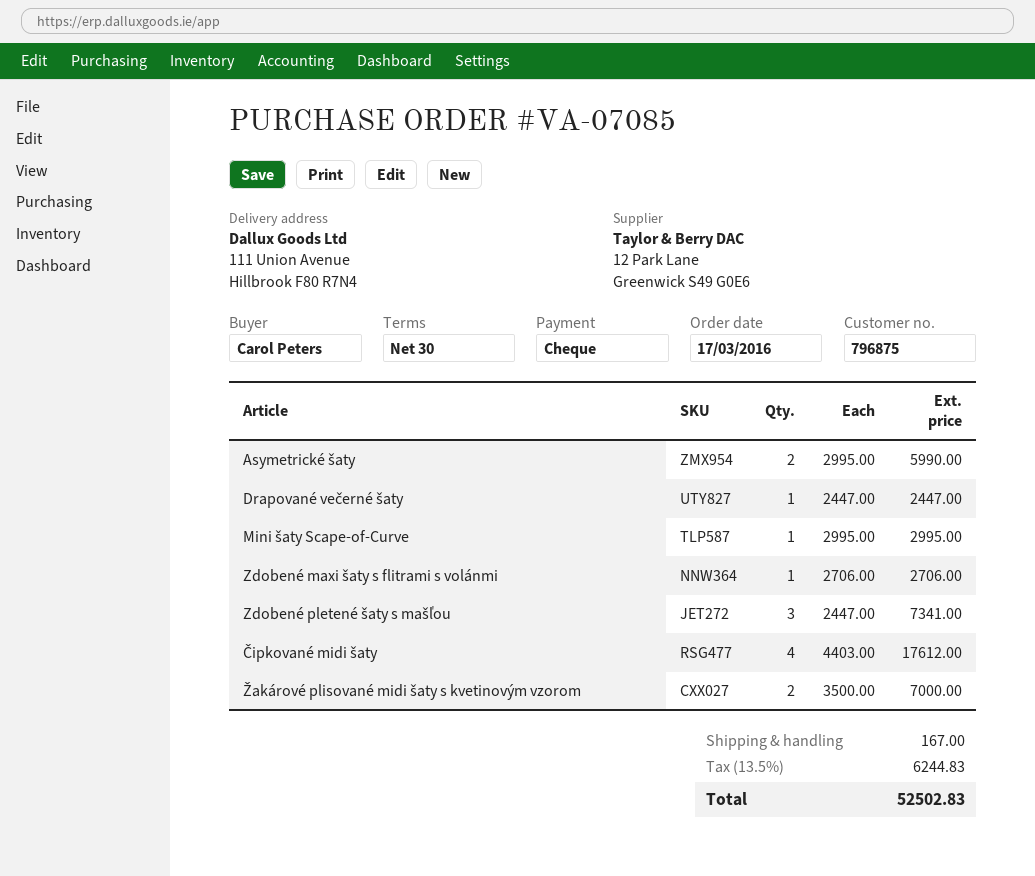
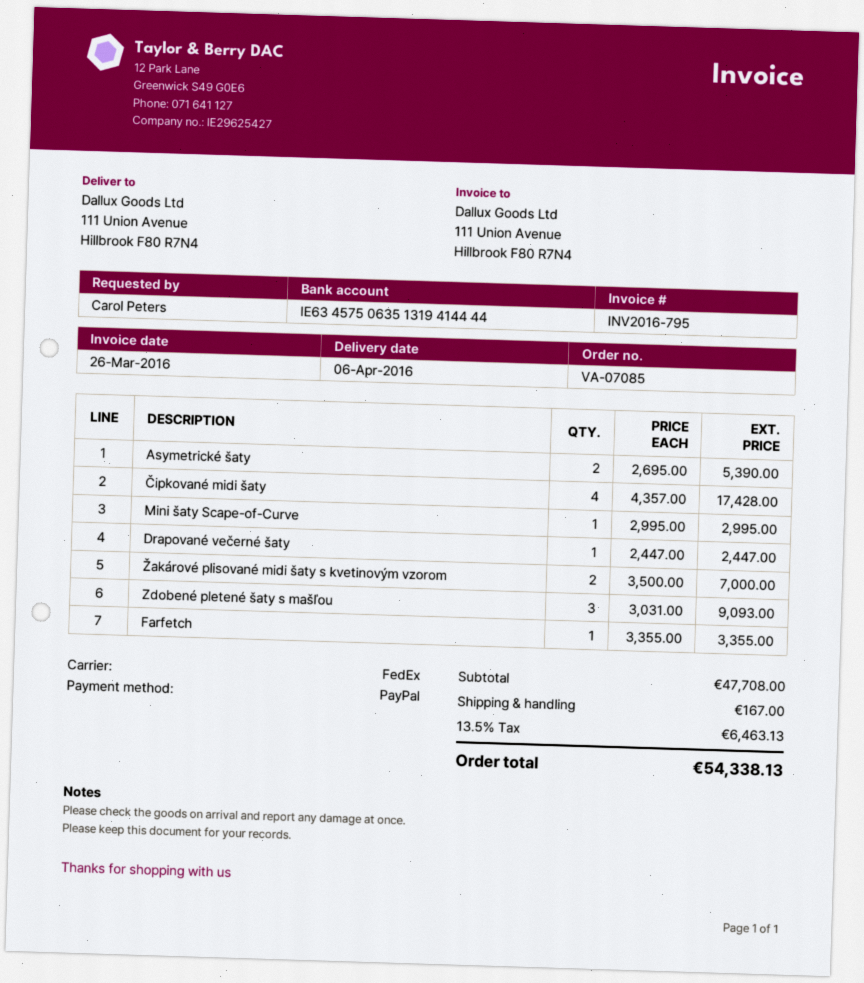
payment method: cheque -> PayPal
Asymetrické šaty: 2 x 2995.00 = 5990.00 -> 2 x 2695.00 = 5390.00
Zdobené maxi šaty s flitrami s volánmi: 1 x 2706.00 = 2706.00 -> none
Zdobené pletené šaty s mašľou: 3 x 2447.00 = 7341.00 -> 3 x 3031.00 = 9093.00
Čipkované midi šaty: 4 x 4403.00 = 17612.00 -> 4 x 4357.00 = 17428.00
Farfetch: none -> 1 x 3355.00 = 3355.00
tax: 13.5% = 6244.83 -> 13.5% = 6463.13
total: 52502.83 -> 54338.13

